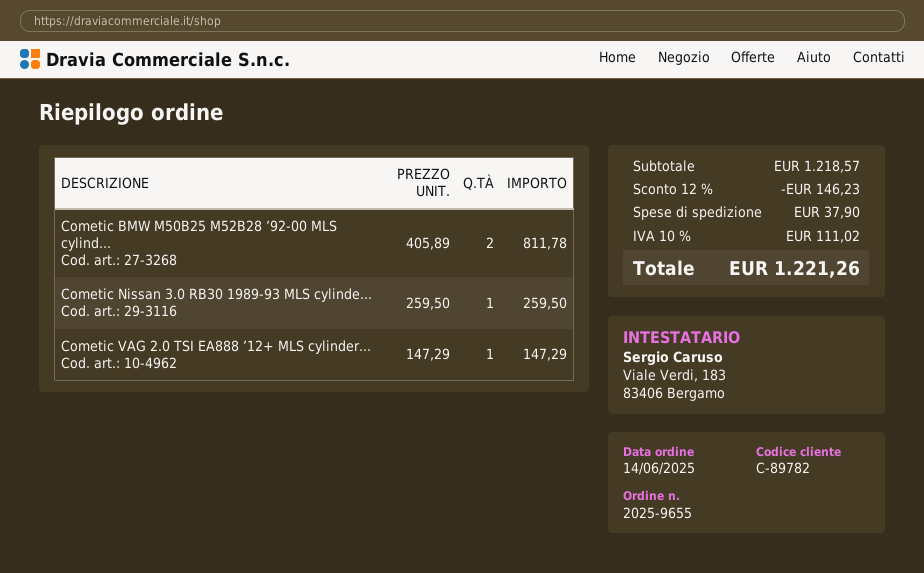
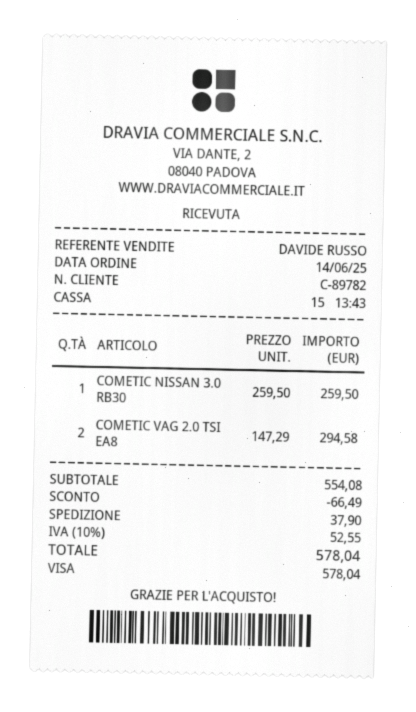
Cometic BMW M50B25 M52B28 ’92-00 MLS cylind...: 2 x 405.89 = 811.78 -> none
Cometic VAG 2.0 TSI EA888 ’12+ MLS cylinder...: 1 x 147.29 = 147.29 -> 2 x 147.29 = 294.58
subtotal: 1218.57 -> 554.08
discount: 146.23 -> 66.49
tax: 10% = 111.02 -> 10% = 52.55
total: 1221.26 -> 578.04

